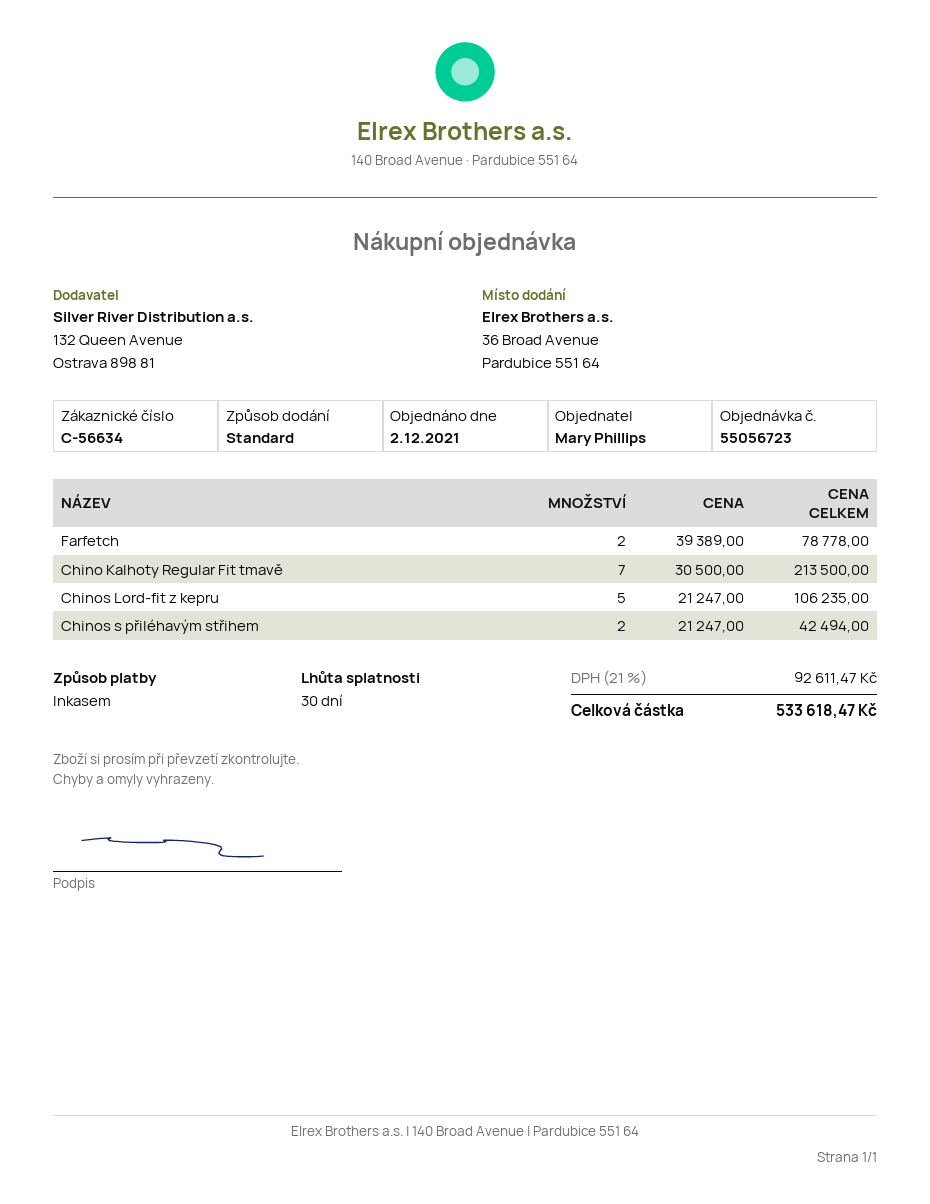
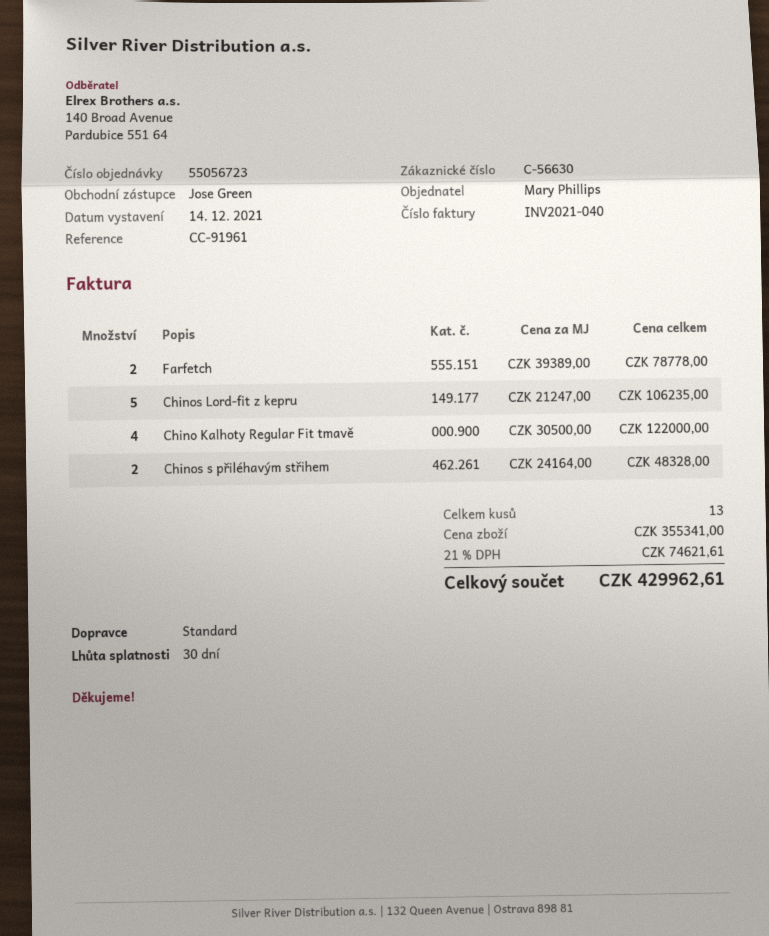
customer number: C-56634 -> C-56630
Chino Kalhoty Regular Fit tmavě: 7 x 30500.00 = 213500.00 -> 4 x 30500.00 = 122000.00
Chinos s přiléhavým střihem: 2 x 21247.00 = 42494.00 -> 2 x 24164.00 = 48328.00
tax: 21% = 92611.47 -> 21% = 74621.61
total: 533618.47 -> 429962.61

